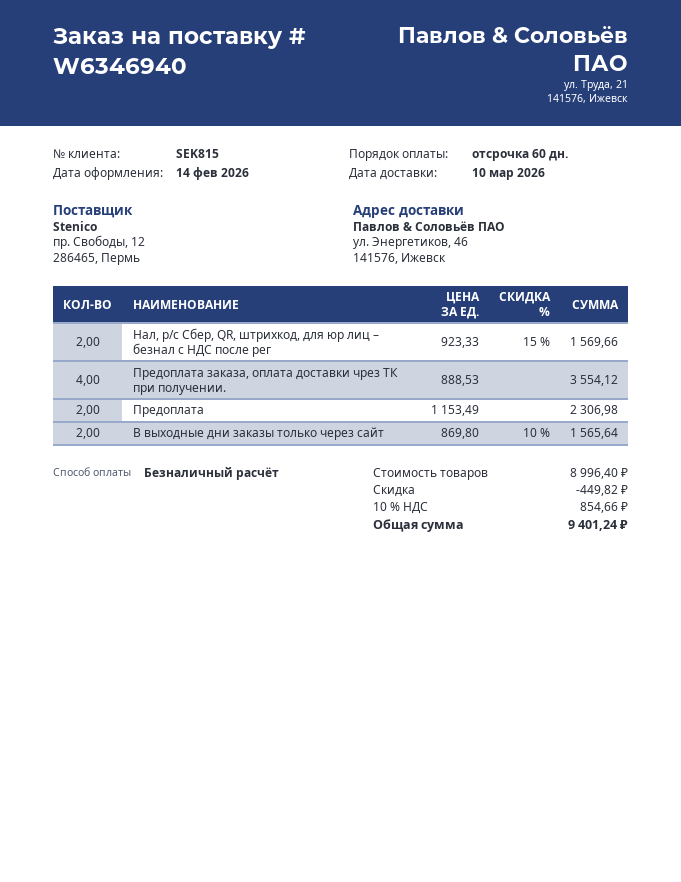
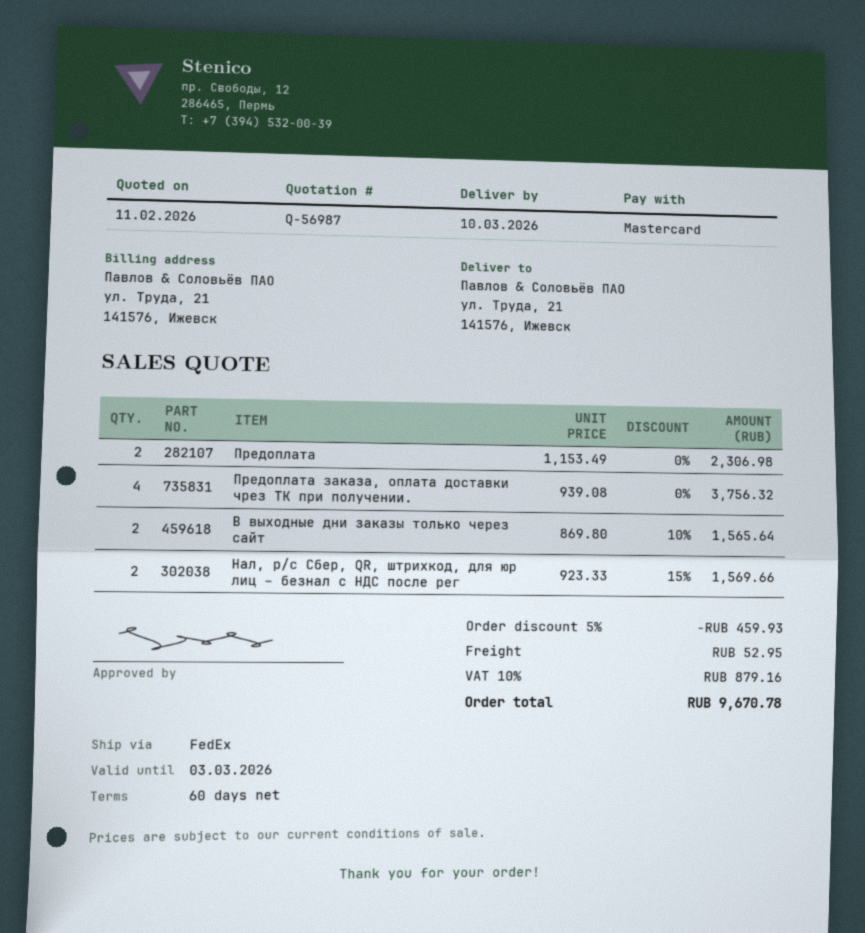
payment method: bank transfer -> Mastercard
ship to: ул. Энергетиков, 46, 141576, Ижевск -> ул. Труда, 21, 141576, Ижевск
Предоплата заказа, оплата доставки чрез ТК при получении.: 4 x 888.53 = 3554.12 -> 4 x 939.08 = 3756.32
discount: 449.82 -> 459.93
shipping: none -> 52.95
tax: 10% = 854.66 -> 10% = 879.16
total: 9401.24 -> 9670.78

